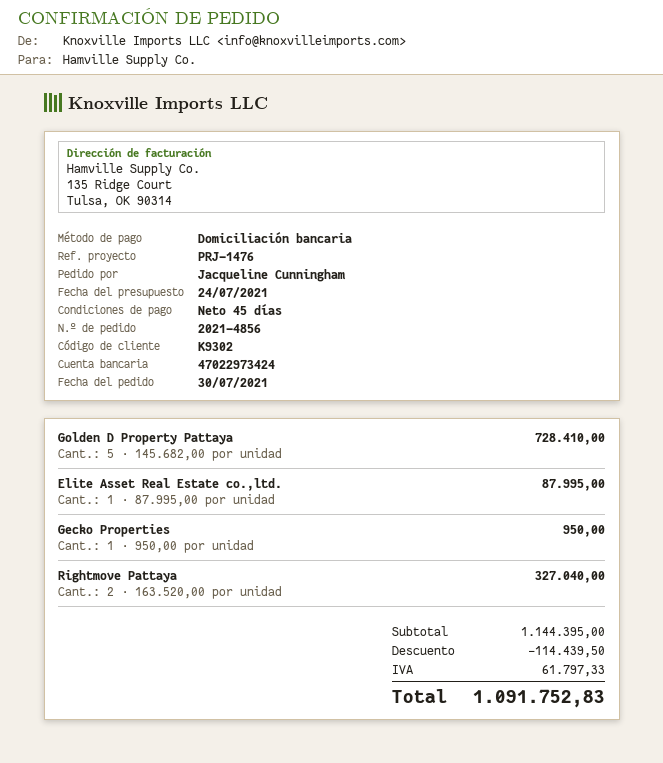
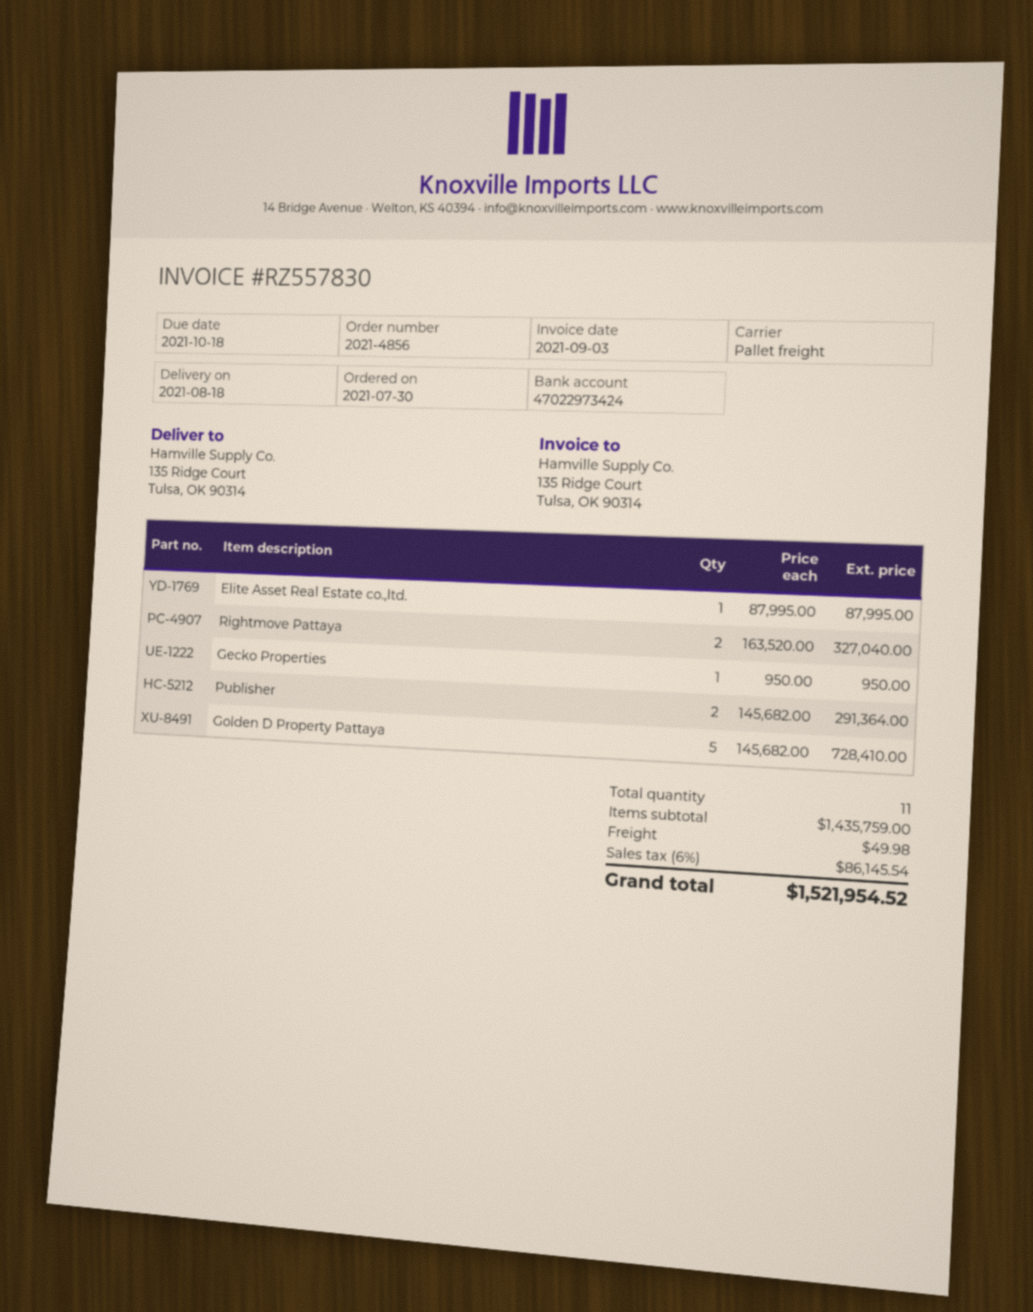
Publisher: none -> 2 x 145682.00 = 291364.00
subtotal: 1144395.00 -> 1435759.00
discount: 114439.50 -> none
shipping: none -> 49.98
tax: 61797.33 -> 86145.54
total: 1091752.83 -> 1521954.52

